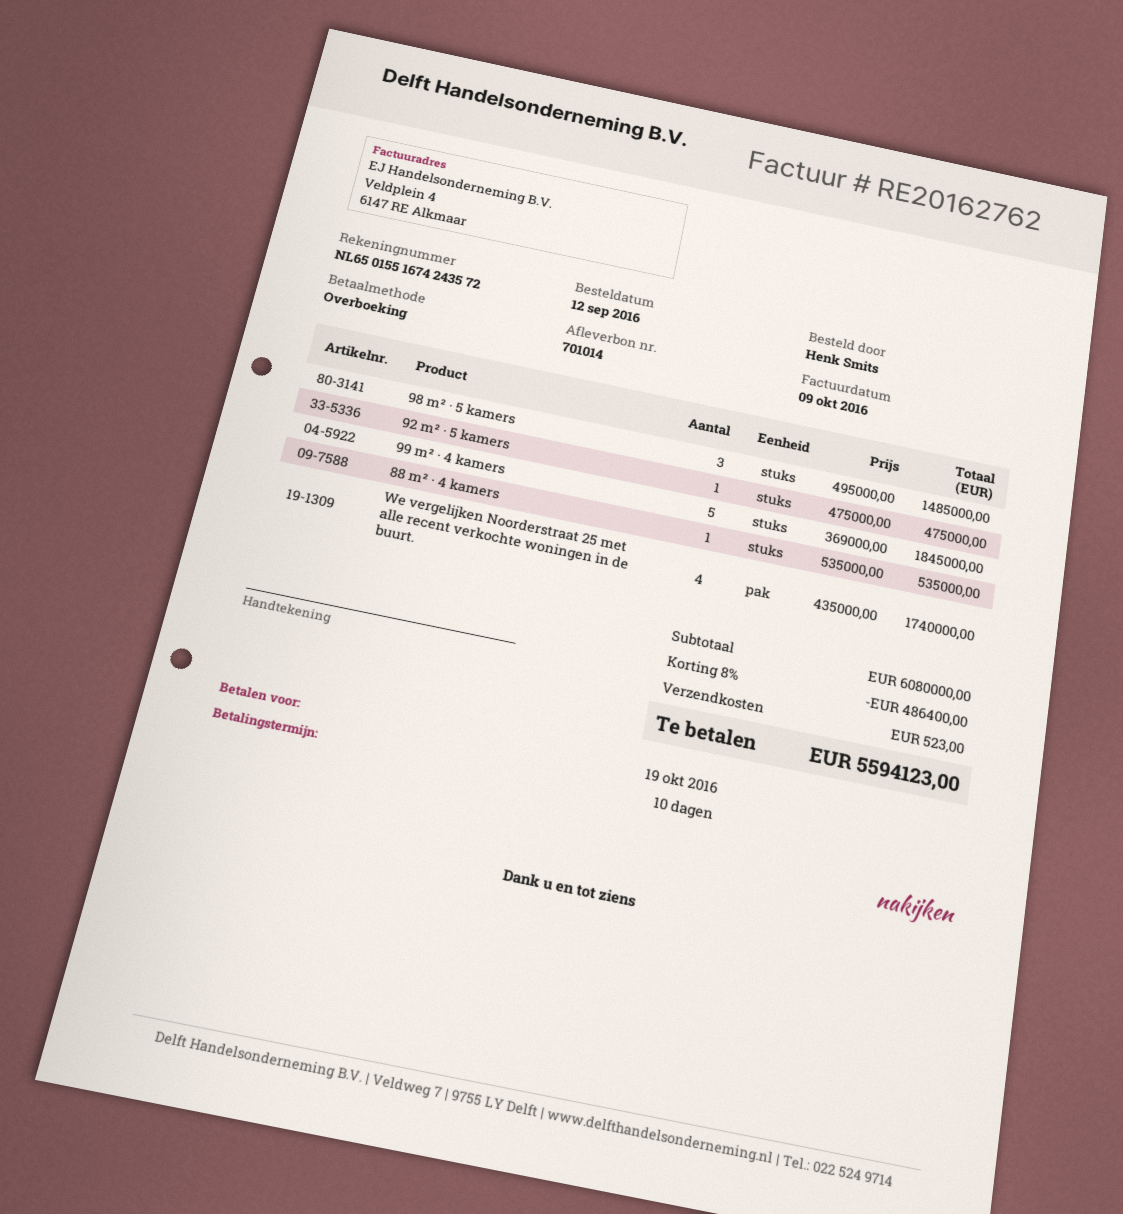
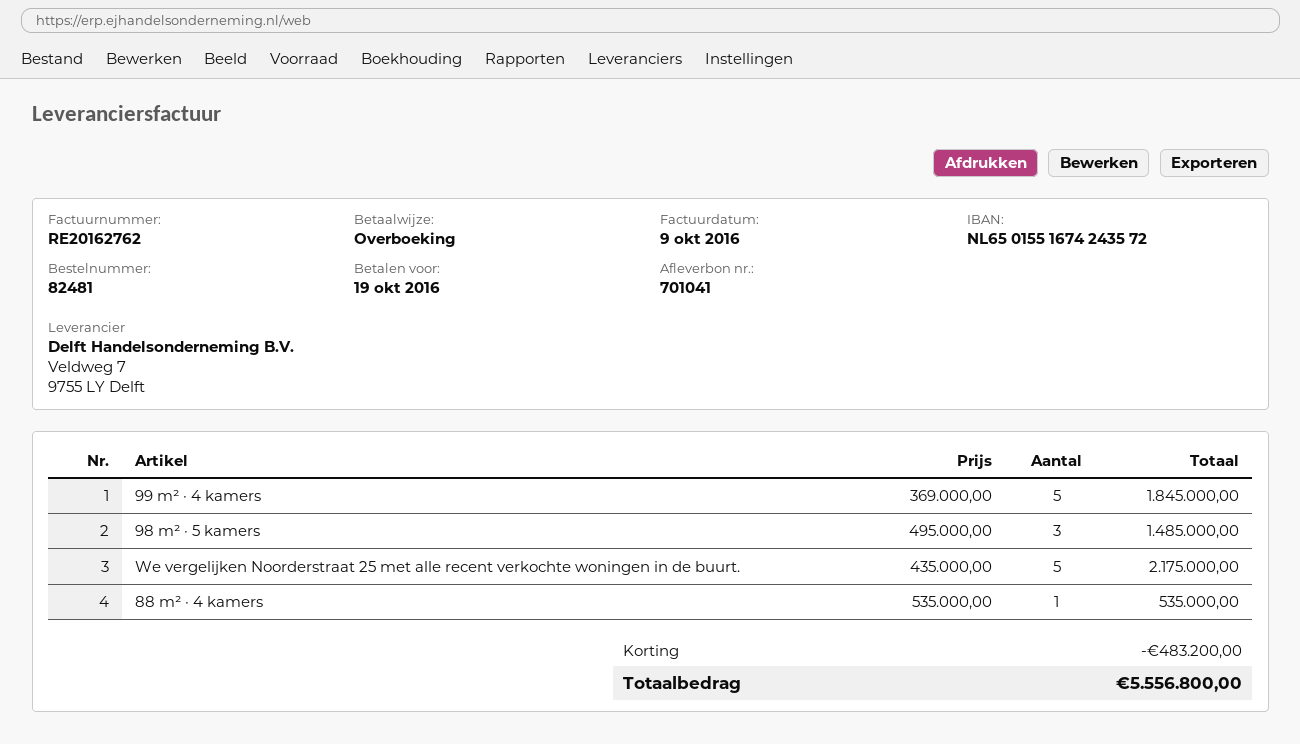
delivery note number: 701014 -> 701041
92 m² · 5 kamers: 1 x 475000.00 = 475000.00 -> none
We vergelijken Noorderstraat 25 met alle recent verkochte woningen in de buurt.: 4 x 435000.00 = 1740000.00 -> 5 x 435000.00 = 2175000.00
discount: 486400.00 -> 483200.00
shipping: 523.00 -> none
total: 5594123.00 -> 5556800.00

